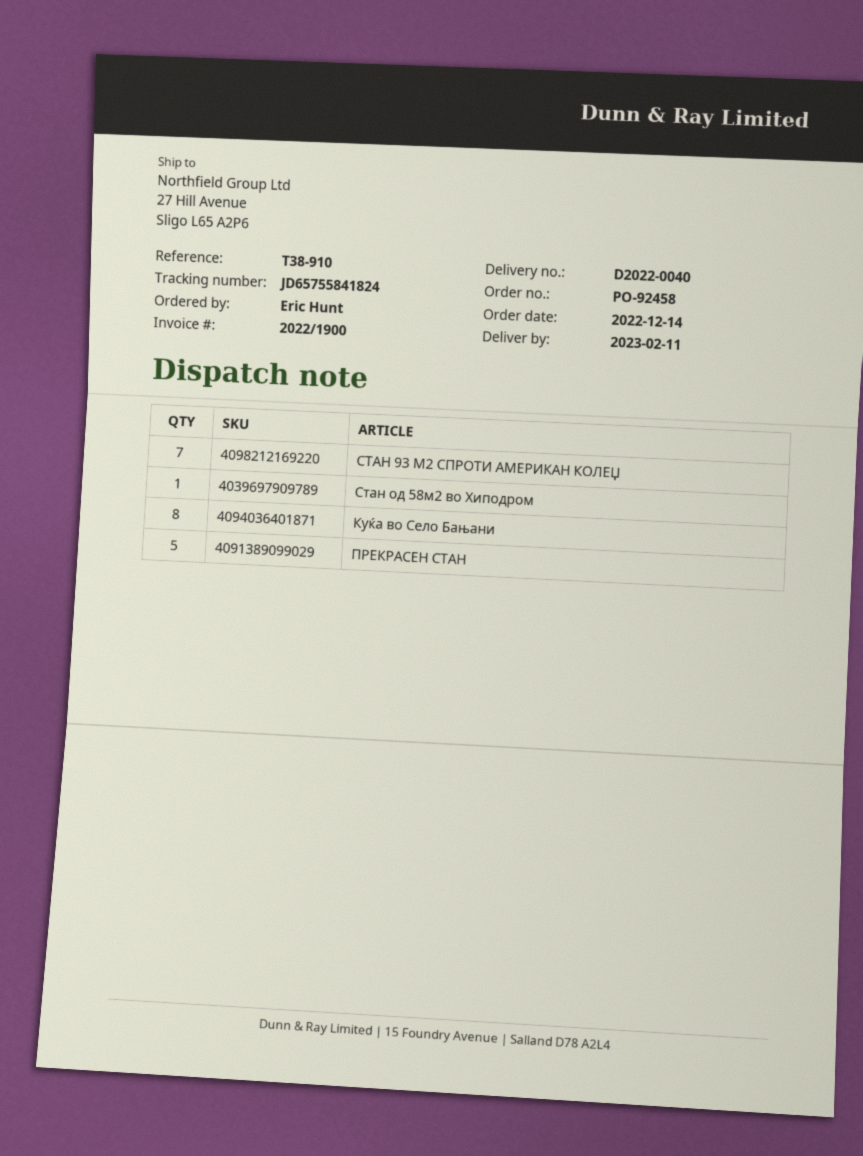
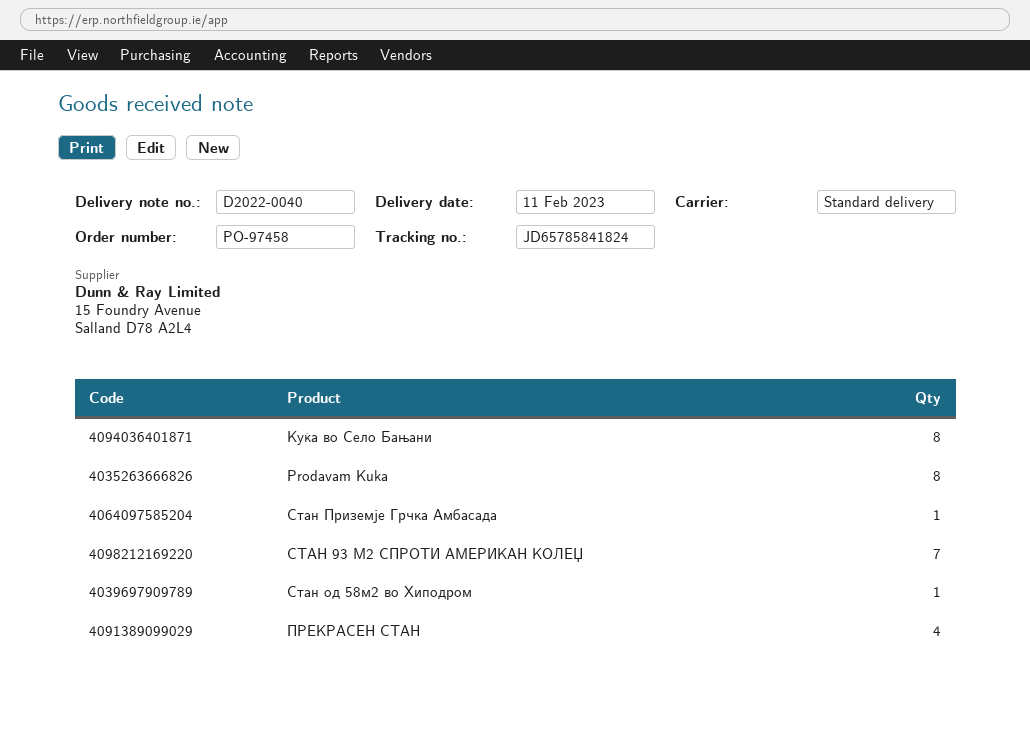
order number: PO-92458 -> PO-97458
tracking number: JD65755841824 -> JD65785841824
ПРЕКРАСЕН СТАН: 5 -> 4
Prodavam Kuka: none -> 8
Стан Приземје Грчка Амбасада: none -> 1

